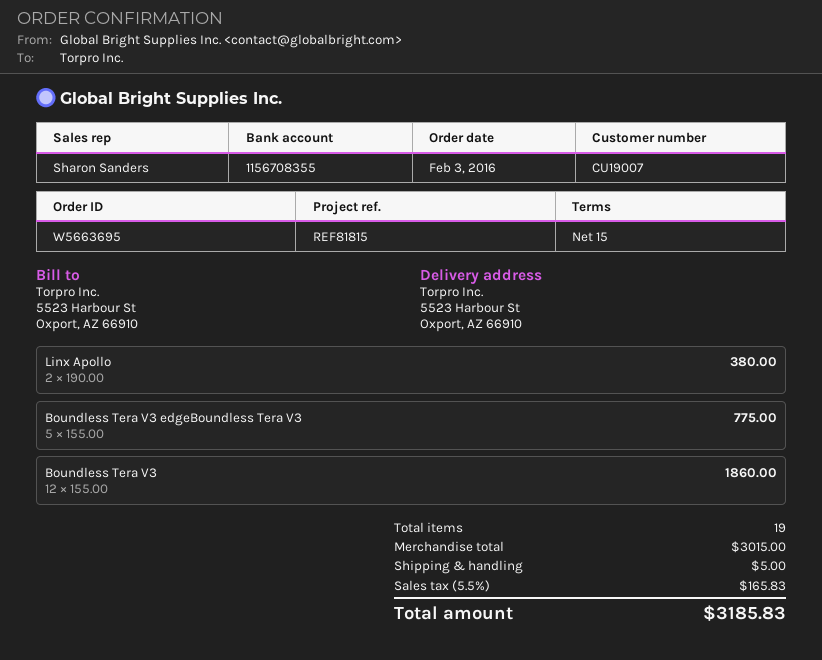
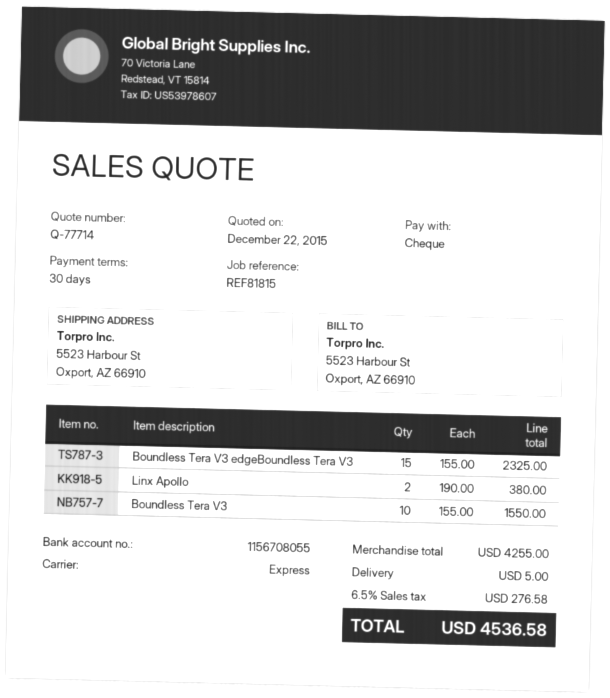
payment terms: 15 days -> 30 days
bank account: 1156708355 -> 1156708055
Boundless Tera V3 edgeBoundless Tera V3: 5 x 155.00 = 775.00 -> 15 x 155.00 = 2325.00
Boundless Tera V3: 12 x 155.00 = 1860.00 -> 10 x 155.00 = 1550.00
subtotal: 3015.00 -> 4255.00
tax: 5.5% = 165.83 -> 6.5% = 276.58
total: 3185.83 -> 4536.58

